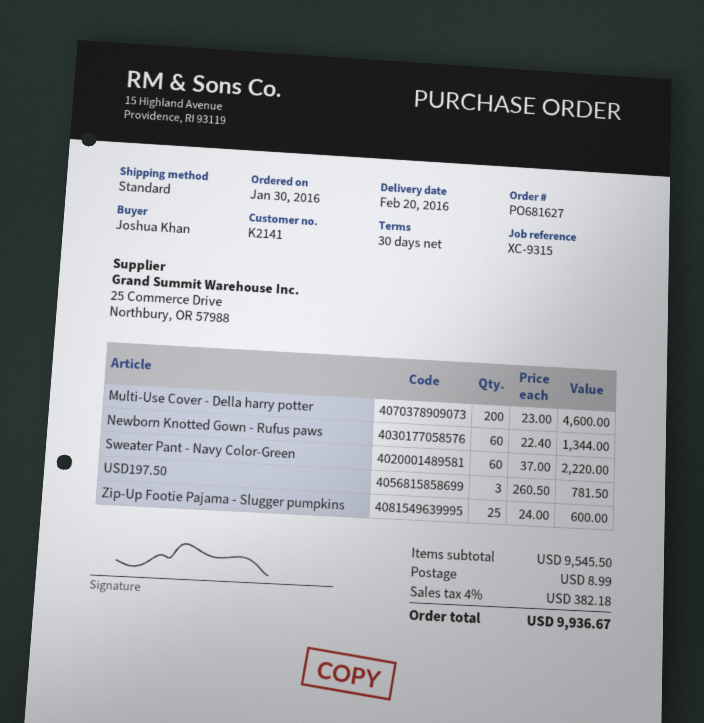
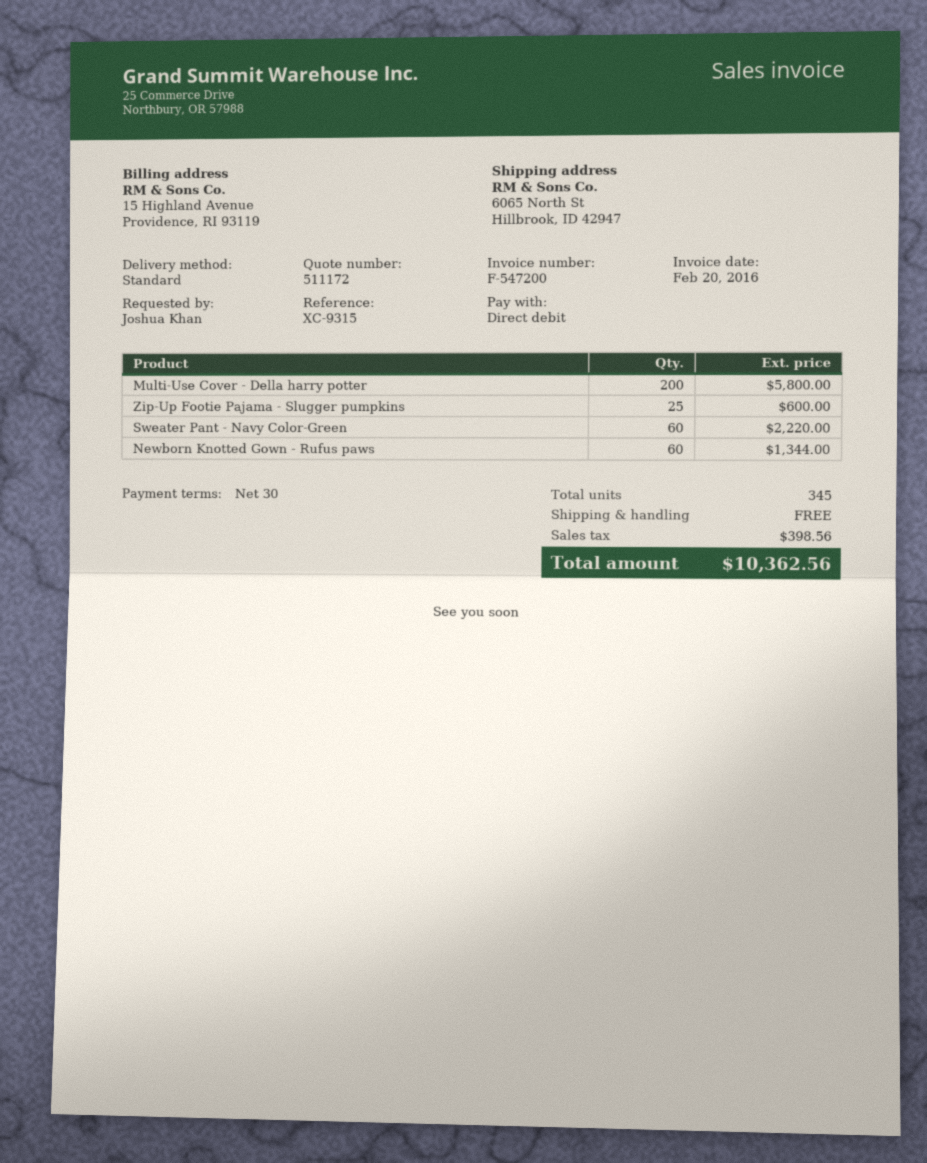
Multi-Use Cover - Della harry potter: 200 for 4600.00 -> 200 for 5800.00
USD197.50: 3 for 781.50 -> none
shipping: 8.99 -> 0.00
tax: 382.18 -> 398.56
total: 9936.67 -> 10362.56

